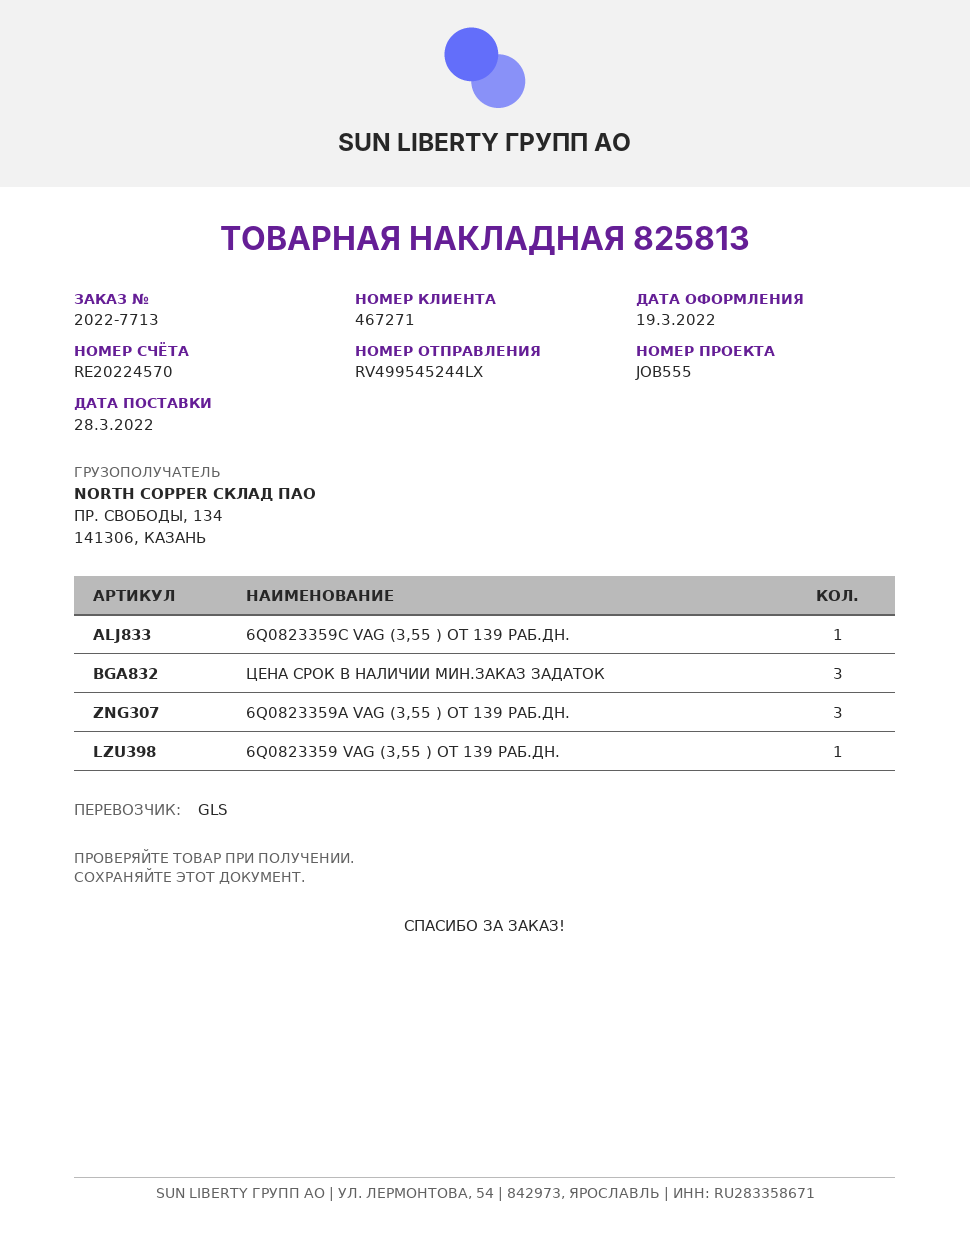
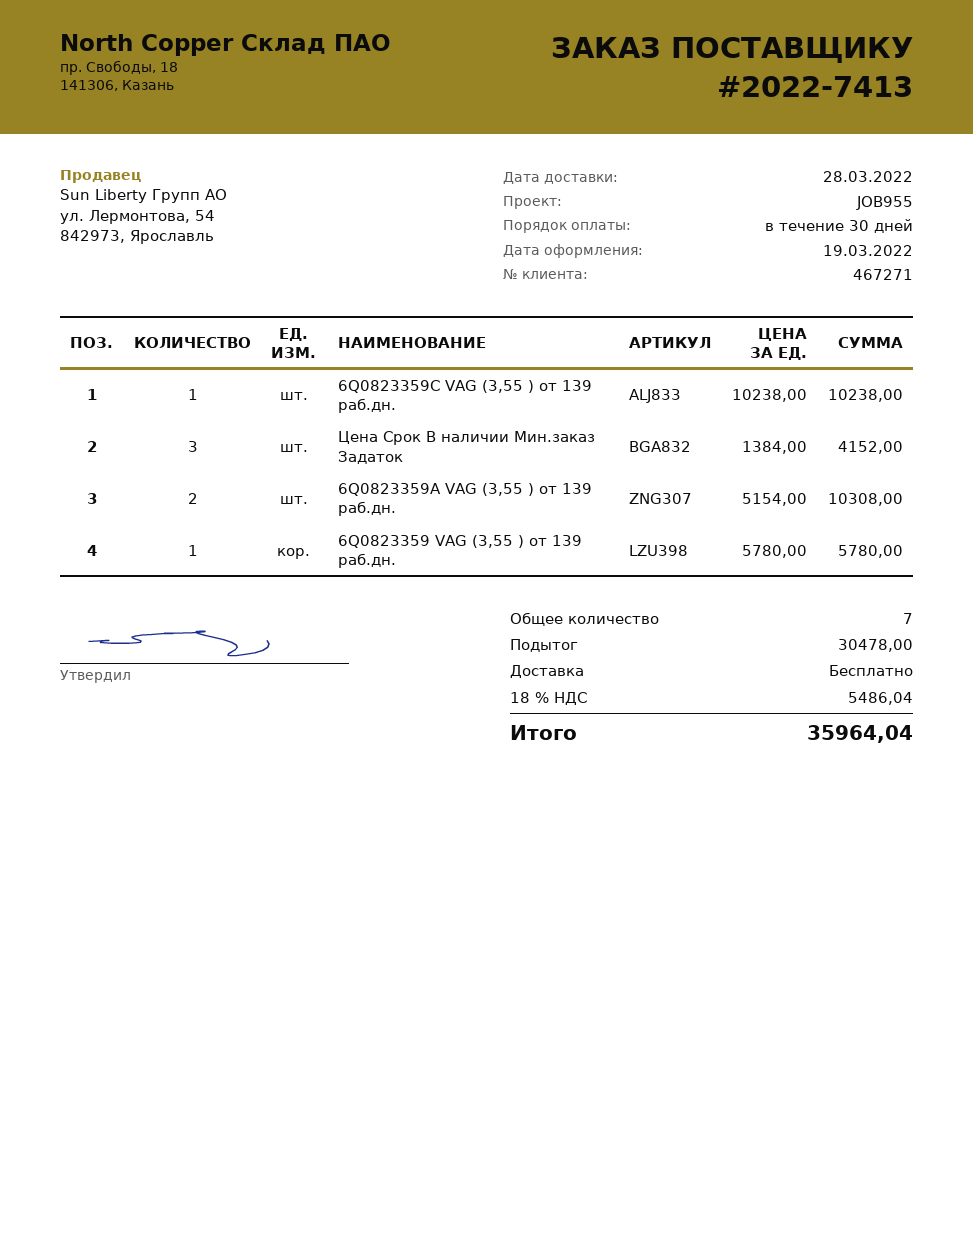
order number: 2022-7713 -> 2022-7413
reference: JOB555 -> JOB955
6Q0823359A VAG (3,55 ) ОТ 139 РАБ.ДН.: 3 -> 2

